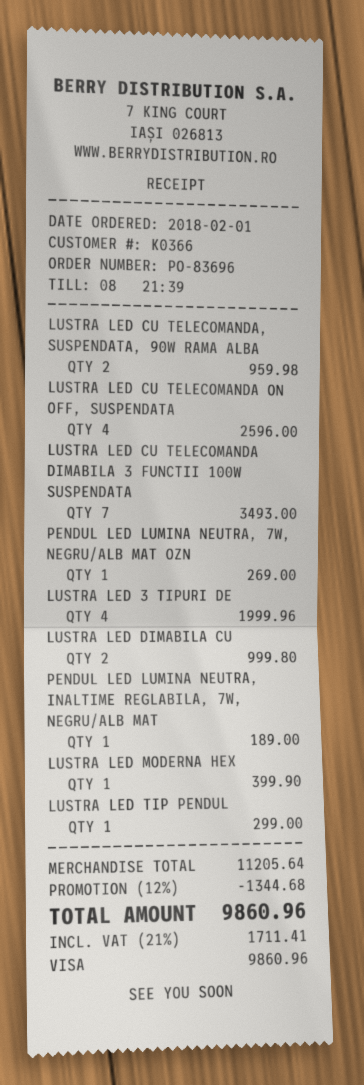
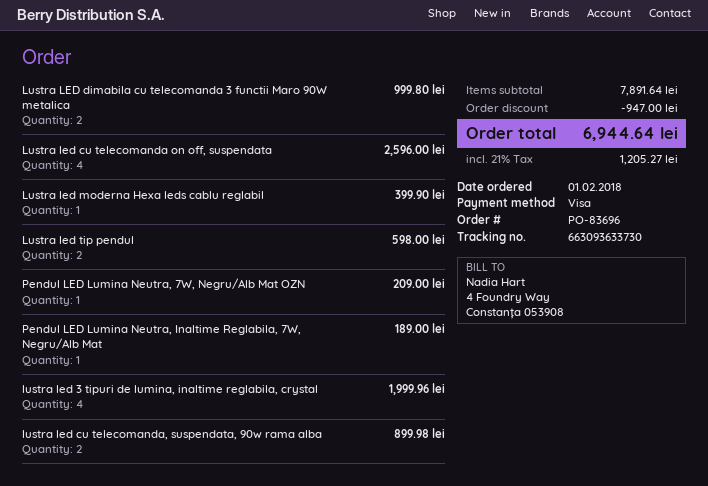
LUSTRA LED CU TELECOMANDA, SUSPENDATA, 90W RAMA ALBA: 2 for 959.98 -> 2 for 899.98
LUSTRA LED CU TELECOMANDA DIMABILA 3 FUNCTII 100W SUSPENDATA: 7 for 3493.00 -> none
PENDUL LED LUMINA NEUTRA, 7W, NEGRU/ALB MAT OZN: 1 for 269.00 -> 1 for 209.00
LUSTRA LED TIP PENDUL: 1 for 299.00 -> 2 for 598.00
subtotal: 11205.64 -> 7891.64
discount: 1344.68 -> 947.00
tax: 21% = 1711.41 -> 21% = 1205.27
total: 9860.96 -> 6944.64

